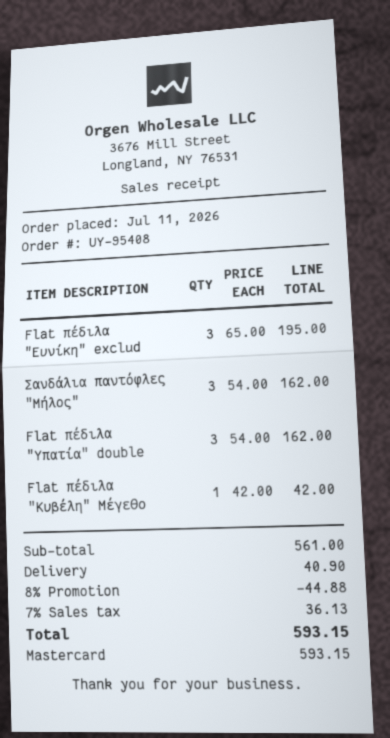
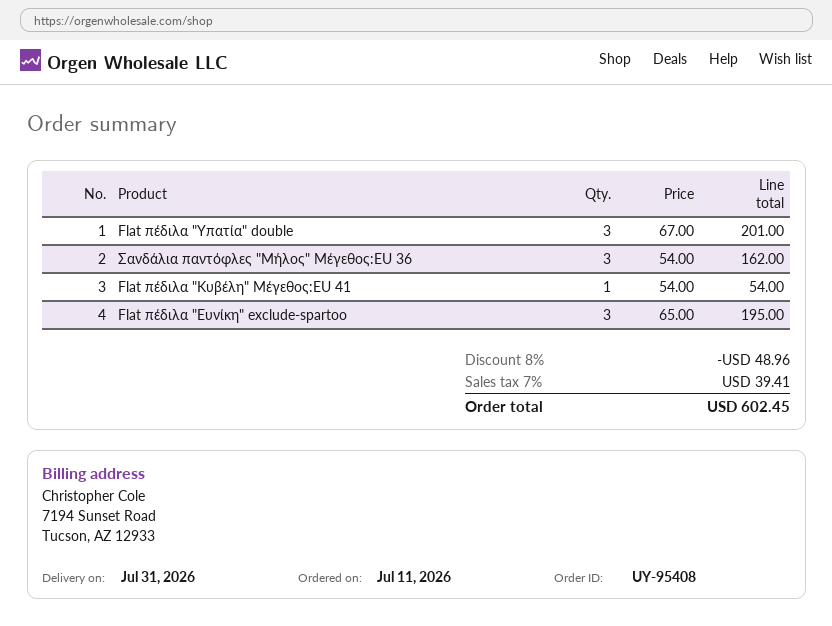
Flat πέδιλα "Υπατία" double: 3 x 54.00 = 162.00 -> 3 x 67.00 = 201.00
Flat πέδιλα "Κυβέλη" Μέγεθο: 1 x 42.00 = 42.00 -> 1 x 54.00 = 54.00
discount: 8% = 44.88 -> 8% = 48.96
shipping: 40.90 -> none
tax: 7% = 36.13 -> 7% = 39.41
total: 593.15 -> 602.45

